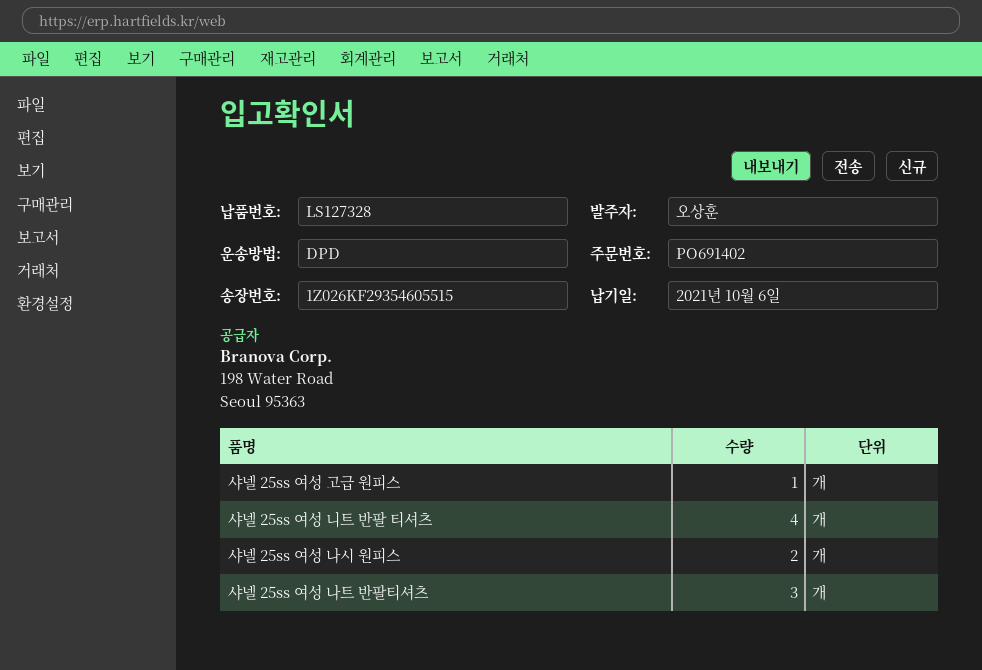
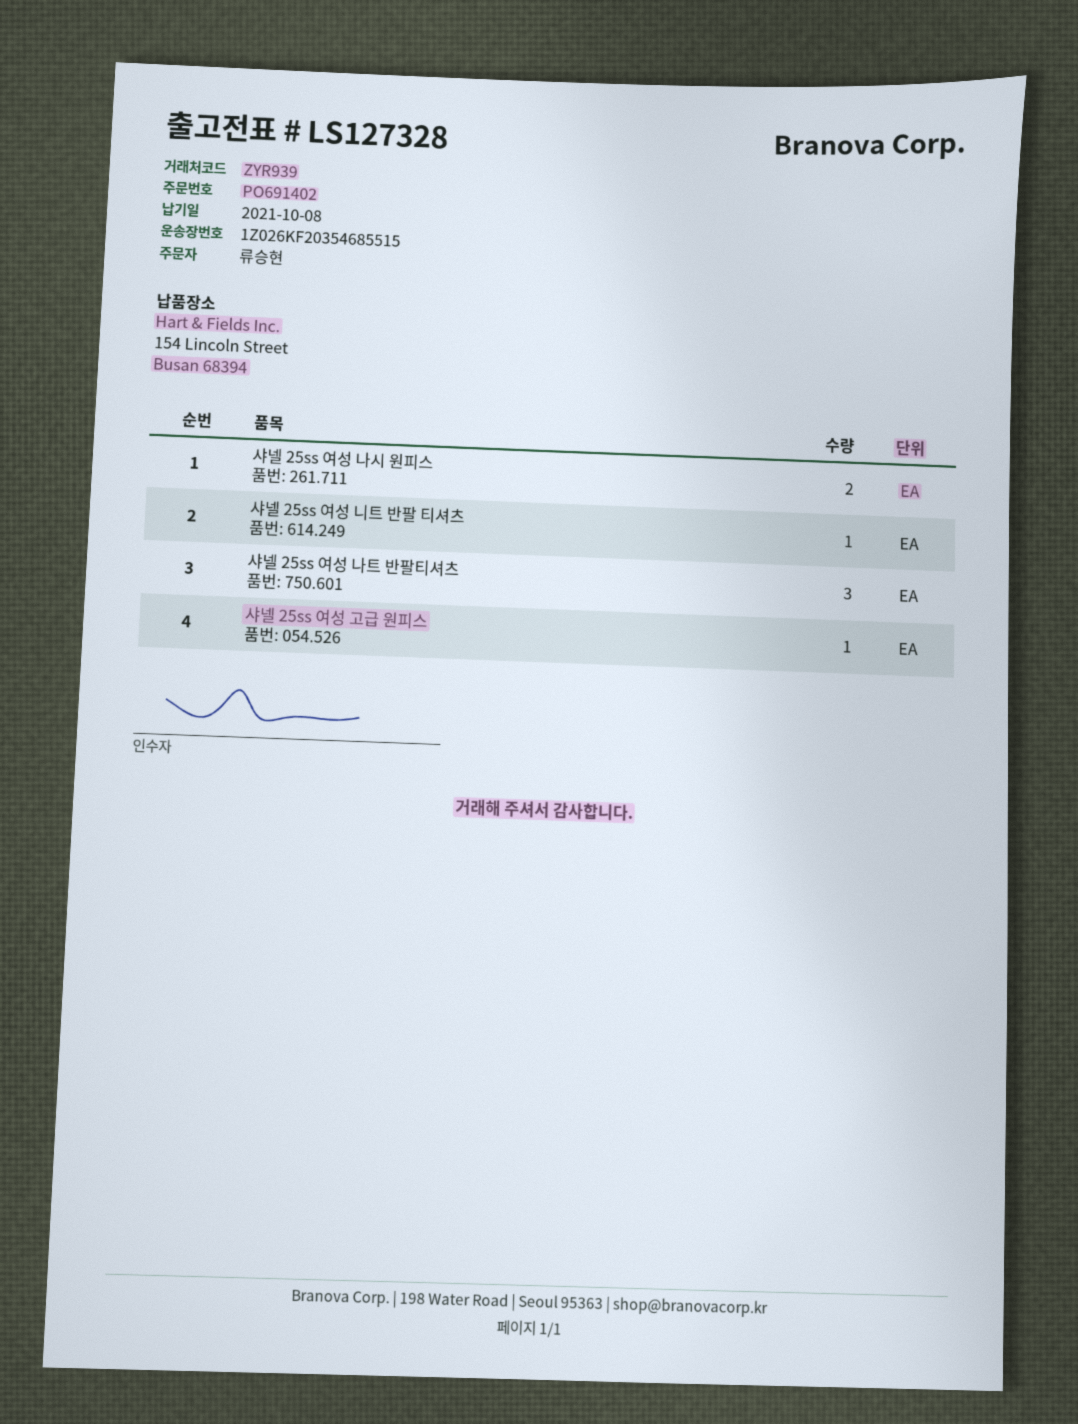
delivery date: 2021-10-06 -> 2021-10-08
ordered by: 오상훈 -> 류승현
tracking number: 1Z026KF29354605515 -> 1Z026KF20354685515
샤넬 25ss 여성 니트 반팔 티셔츠: 4 -> 1

